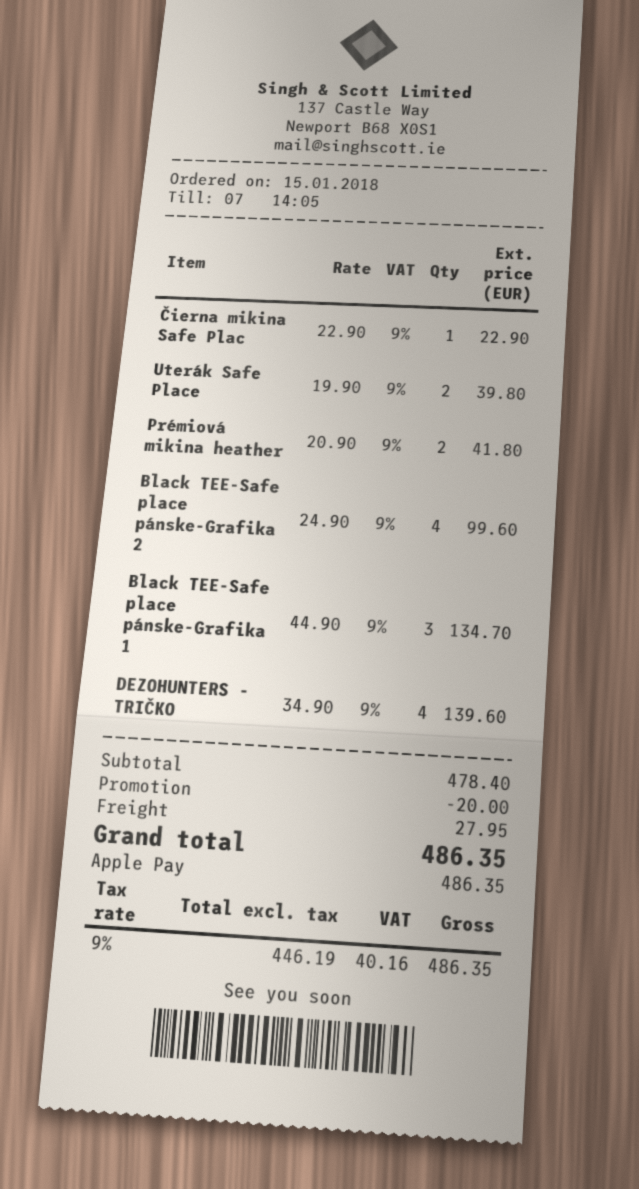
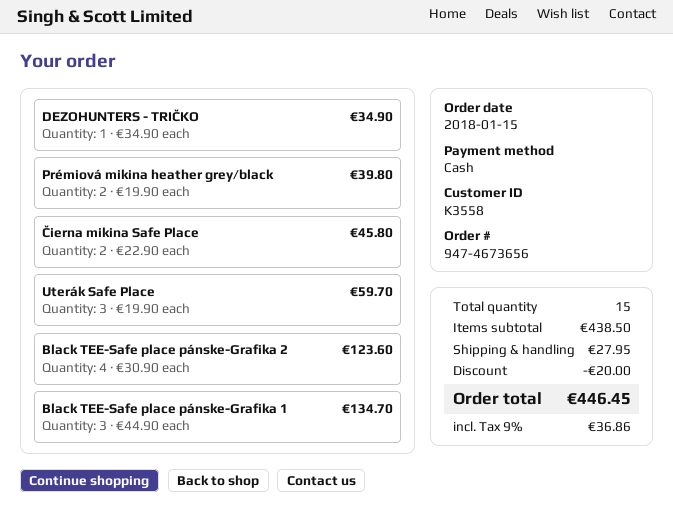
payment method: Apple Pay -> cash
Čierna mikina Safe Plac: 1 x 22.90 = 22.90 -> 2 x 22.90 = 45.80
Uterák Safe Place: 2 x 19.90 = 39.80 -> 3 x 19.90 = 59.70
Prémiová mikina heather: 2 x 20.90 = 41.80 -> 2 x 19.90 = 39.80
Black TEE-Safe place pánske-Grafika 2: 4 x 24.90 = 99.60 -> 4 x 30.90 = 123.60
DEZOHUNTERS - TRIČKO: 4 x 34.90 = 139.60 -> 1 x 34.90 = 34.90
subtotal: 478.40 -> 438.50
tax: 9% = 40.16 -> 9% = 36.86
total: 486.35 -> 446.45

